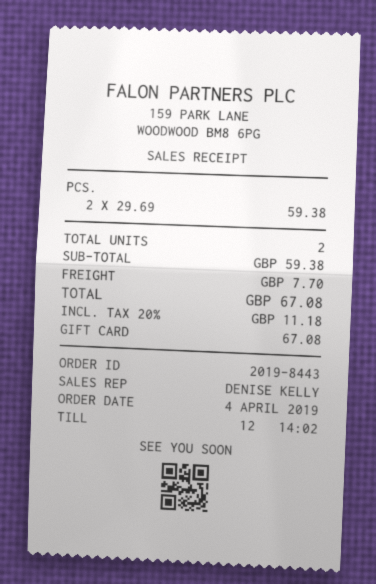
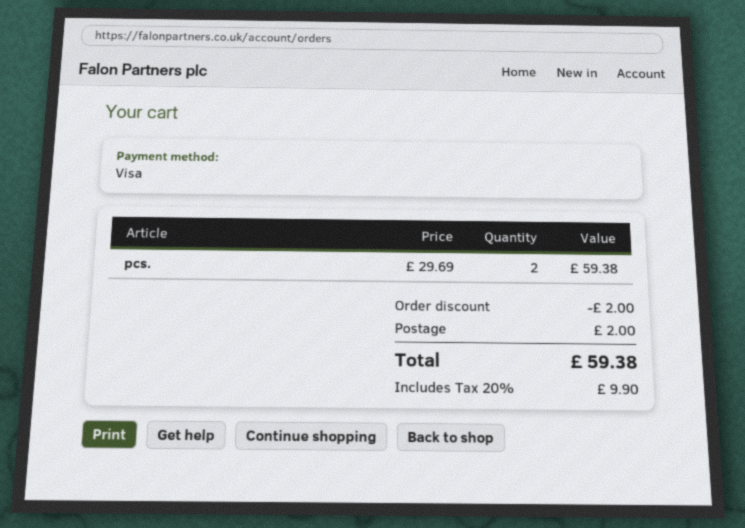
payment method: gift card -> Visa
discount: none -> 2.00
shipping: 7.70 -> 2.00
tax: 20% = 11.18 -> 20% = 9.90
total: 67.08 -> 59.38

